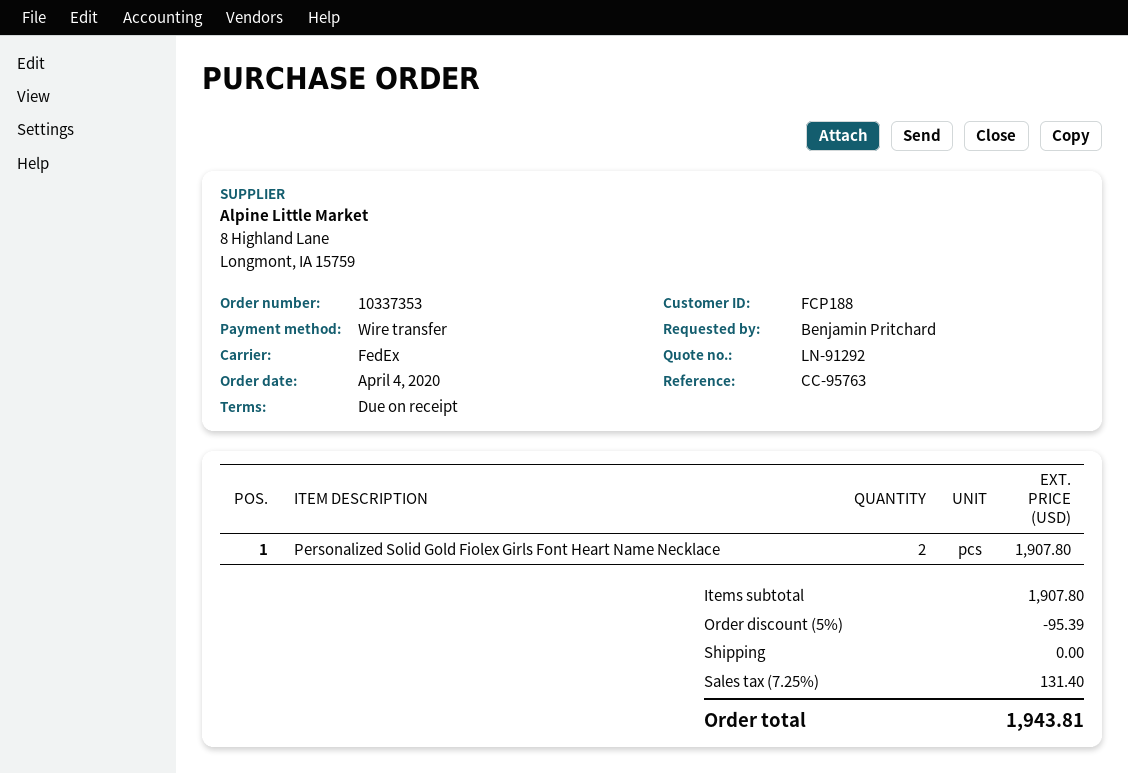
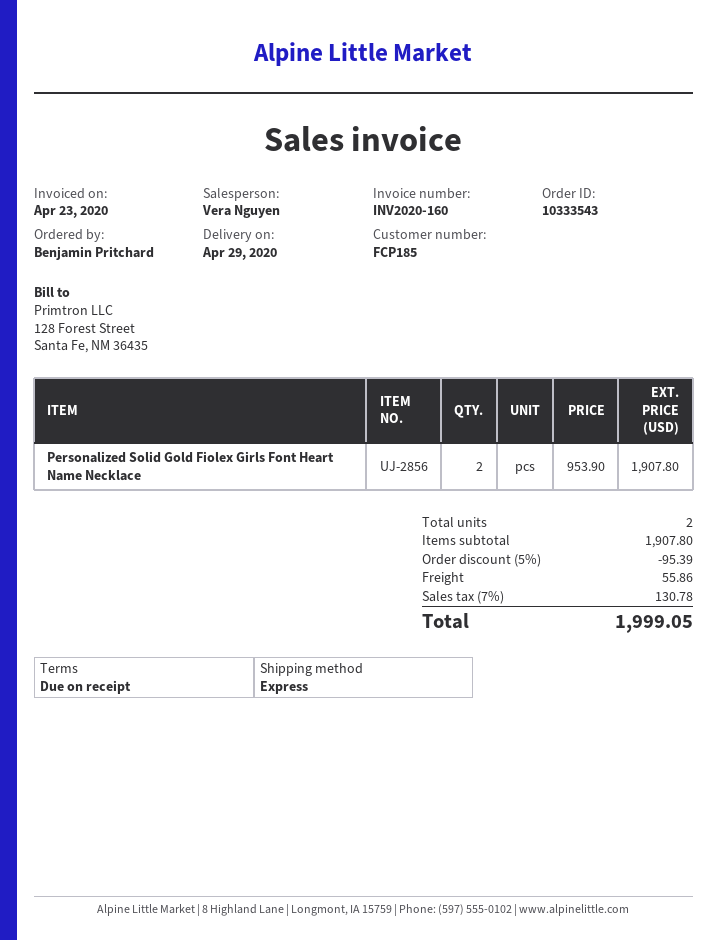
order number: 10337353 -> 10333543
customer number: FCP188 -> FCP185
shipping method: FedEx -> express
shipping: 0.00 -> 55.86
tax: 7.25% = 131.40 -> 7% = 130.78
total: 1943.81 -> 1999.05

